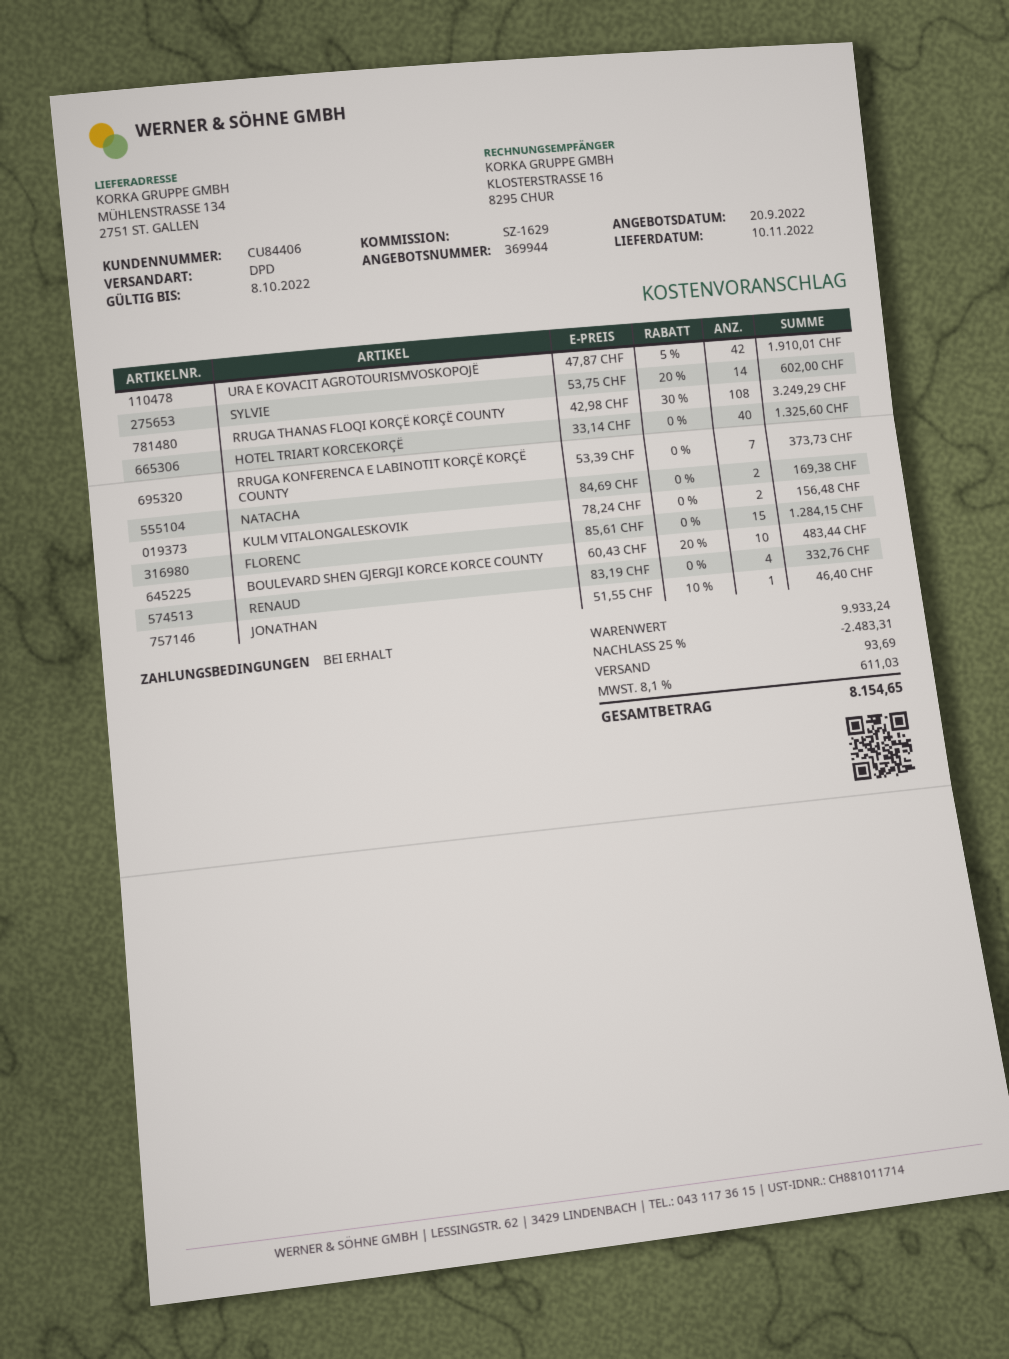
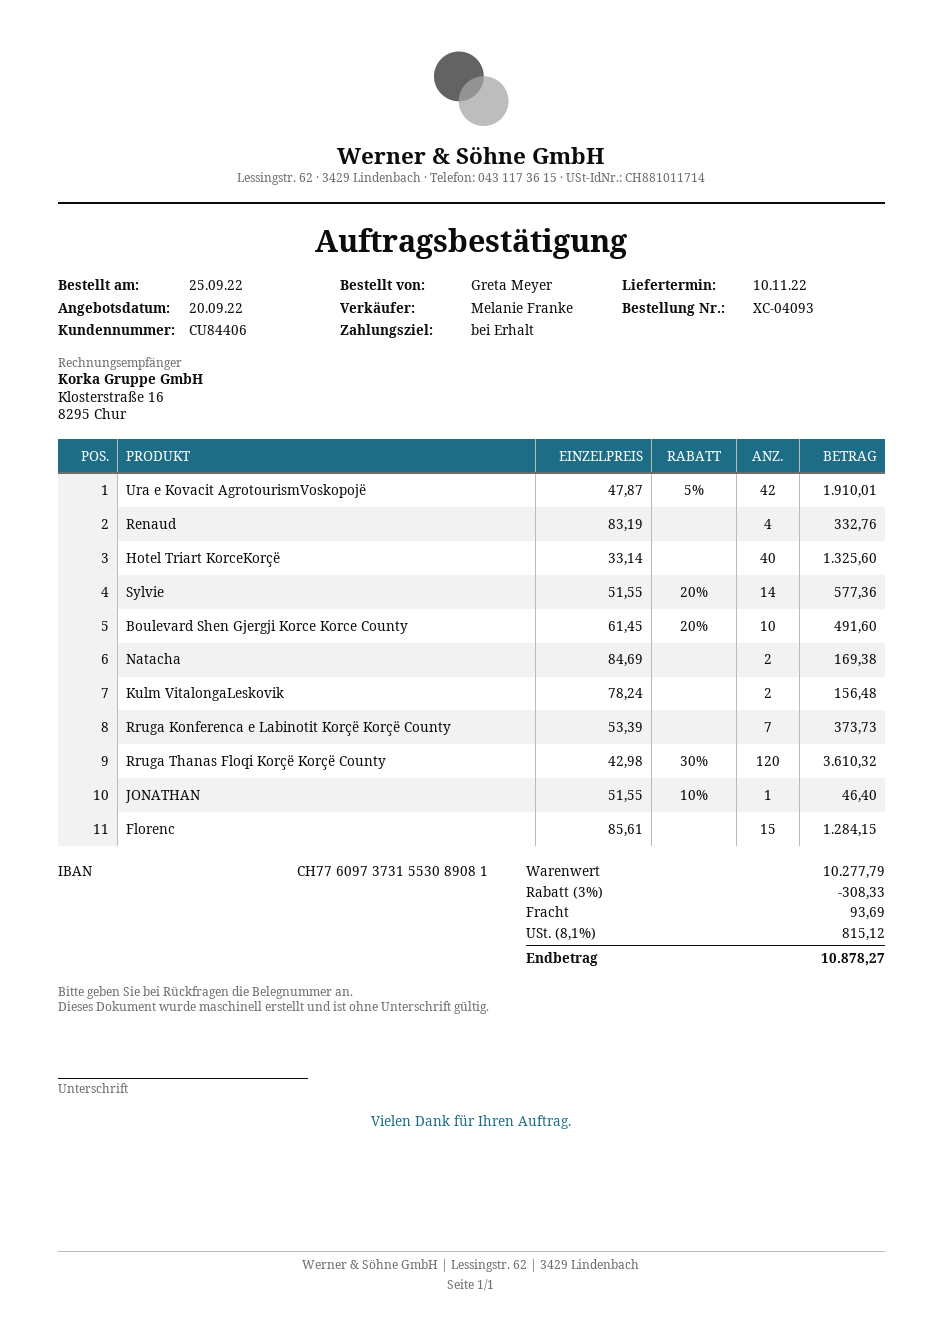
SYLVIE: 14 x 53.75 - 20% = 602.00 -> 14 x 51.55 - 20% = 577.36
RRUGA THANAS FLOQI KORÇË KORÇË COUNTY: 108 x 42.98 - 30% = 3249.29 -> 120 x 42.98 - 30% = 3610.32
BOULEVARD SHEN GJERGJI KORCE KORCE COUNTY: 10 x 60.43 - 20% = 483.44 -> 10 x 61.45 - 20% = 491.60
subtotal: 9933.24 -> 10277.79
discount: 25% = 2483.31 -> 3% = 308.33
tax: 8.1% = 611.03 -> 8.1% = 815.12
total: 8154.65 -> 10878.27

